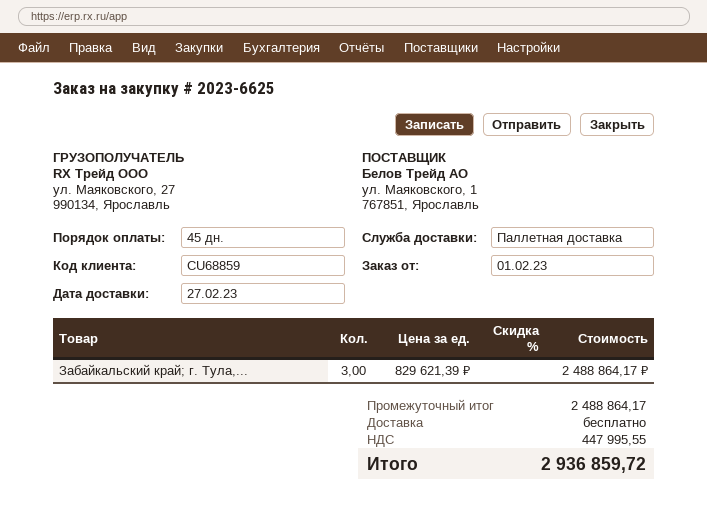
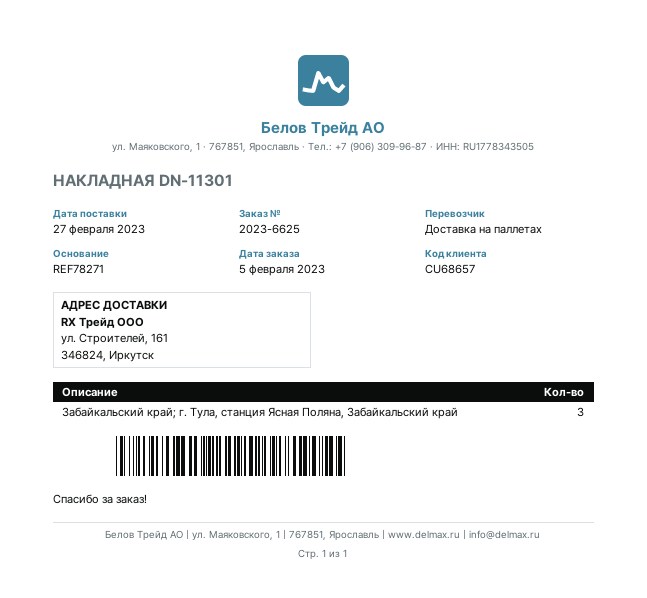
order date: 2023-02-01 -> 2023-02-05
customer number: CU68859 -> CU68657
ship to: ул. Маяковского, 27, 990134, Ярославль -> ул. Строителей, 161, 346824, Иркутск

